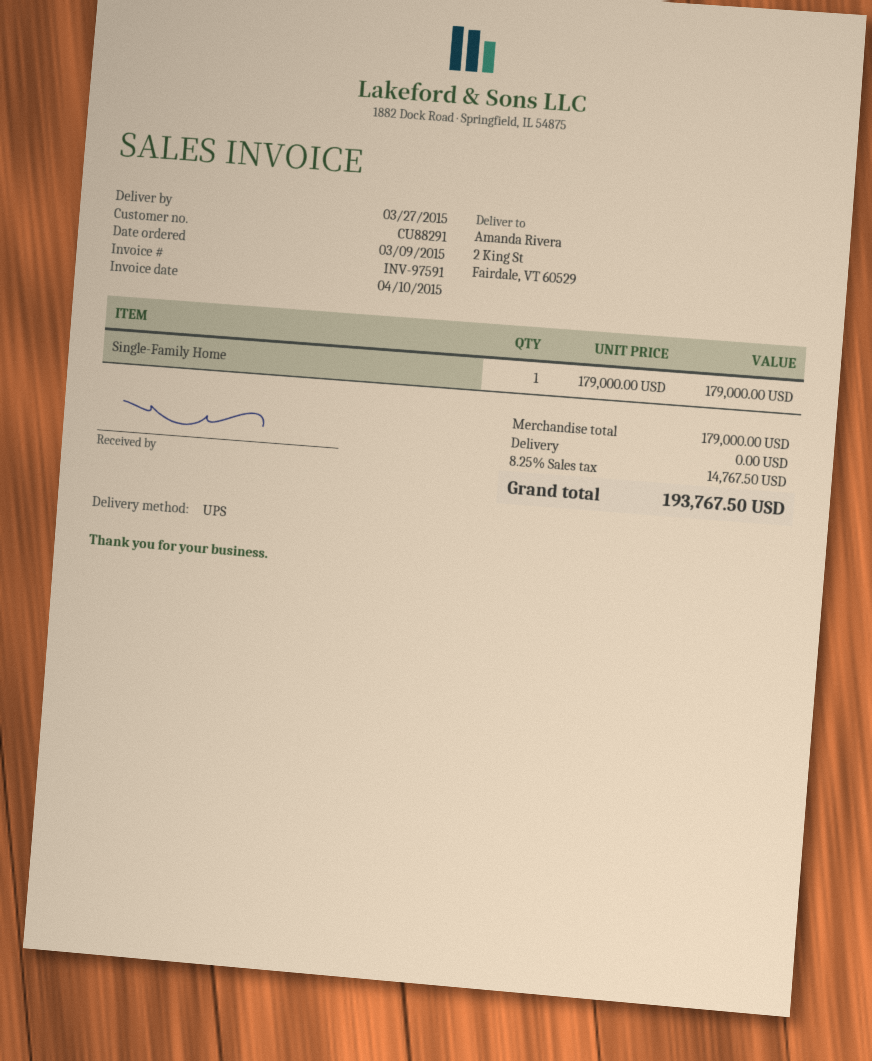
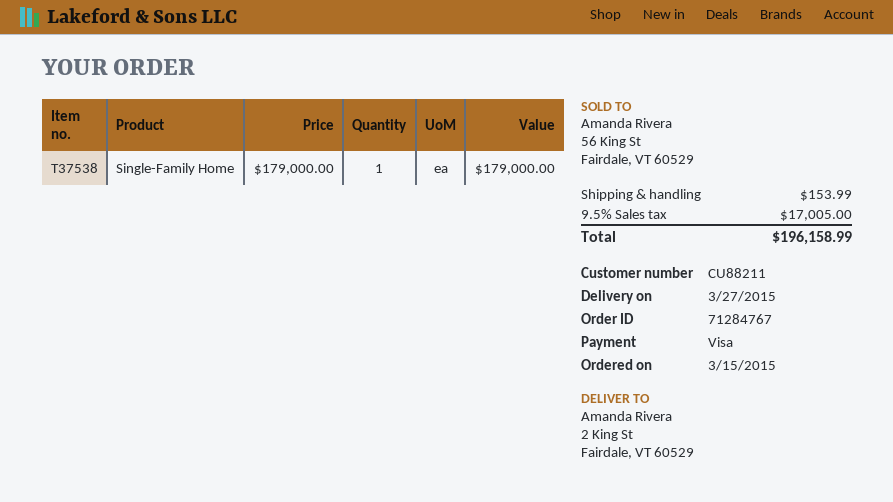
order date: 2015-03-09 -> 2015-03-15
customer number: CU88291 -> CU88211
shipping: 0.00 -> 153.99
tax: 8.25% = 14767.50 -> 9.5% = 17005.00
total: 193767.50 -> 196158.99

